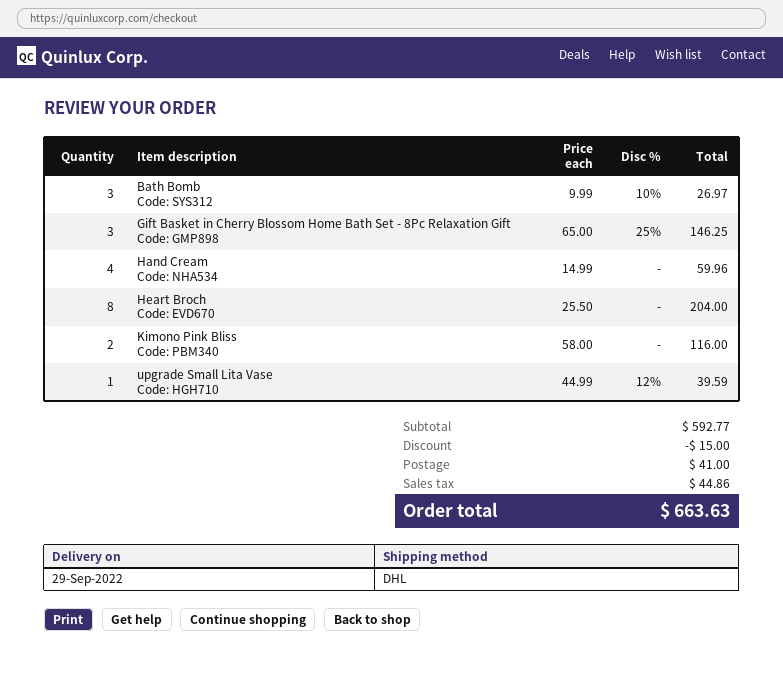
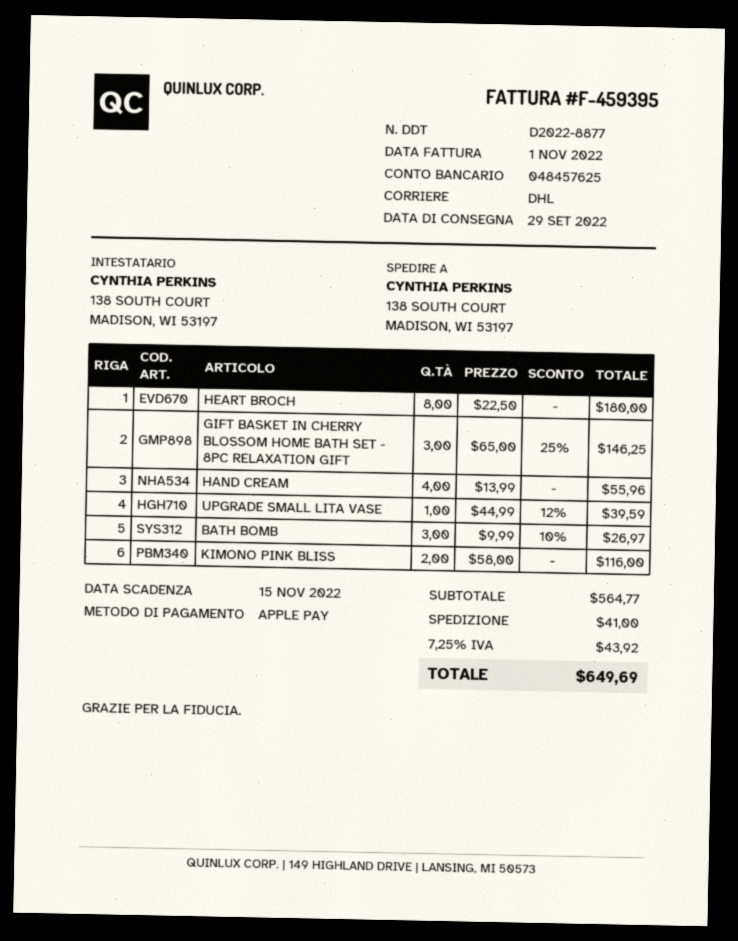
Hand Cream: 4 x 14.99 = 59.96 -> 4 x 13.99 = 55.96
Heart Broch: 8 x 25.50 = 204.00 -> 8 x 22.50 = 180.00
subtotal: 592.77 -> 564.77
discount: 15.00 -> none
tax: 44.86 -> 43.92
total: 663.63 -> 649.69

